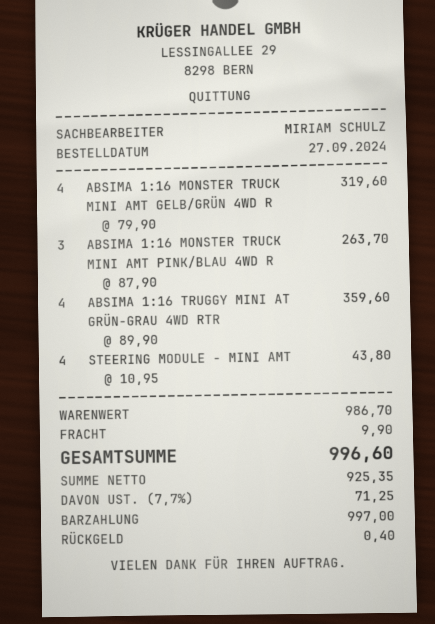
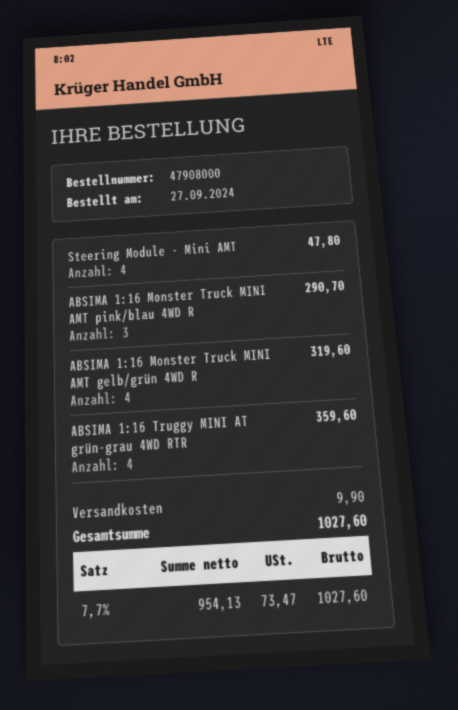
ABSIMA 1:16 MONSTER TRUCK MINI AMT PINK/BLAU 4WD R: 3 for 263.70 -> 3 for 290.70
STEERING MODULE - MINI AMT: 4 for 43.80 -> 4 for 47.80
net: 925.35 -> 954.13
tax: 7.7% = 71.25 -> 7.7% = 73.47
total: 996.60 -> 1027.60

